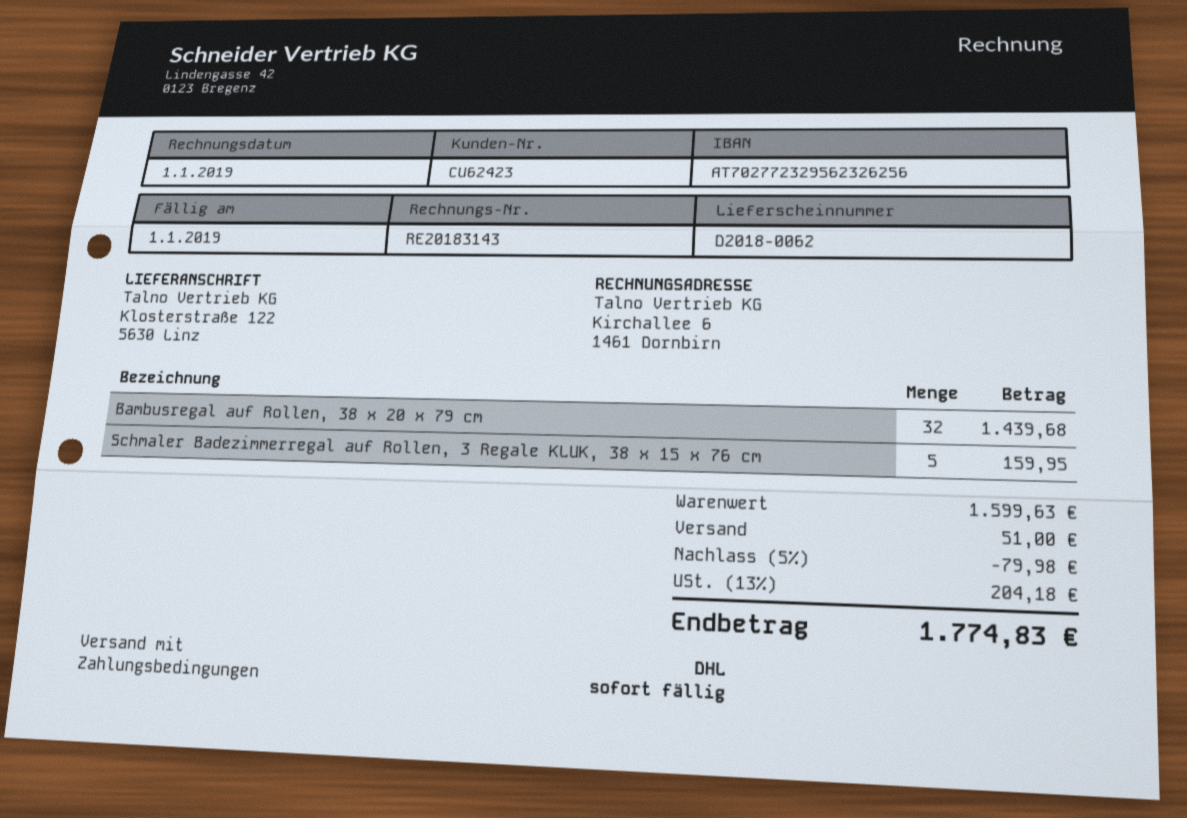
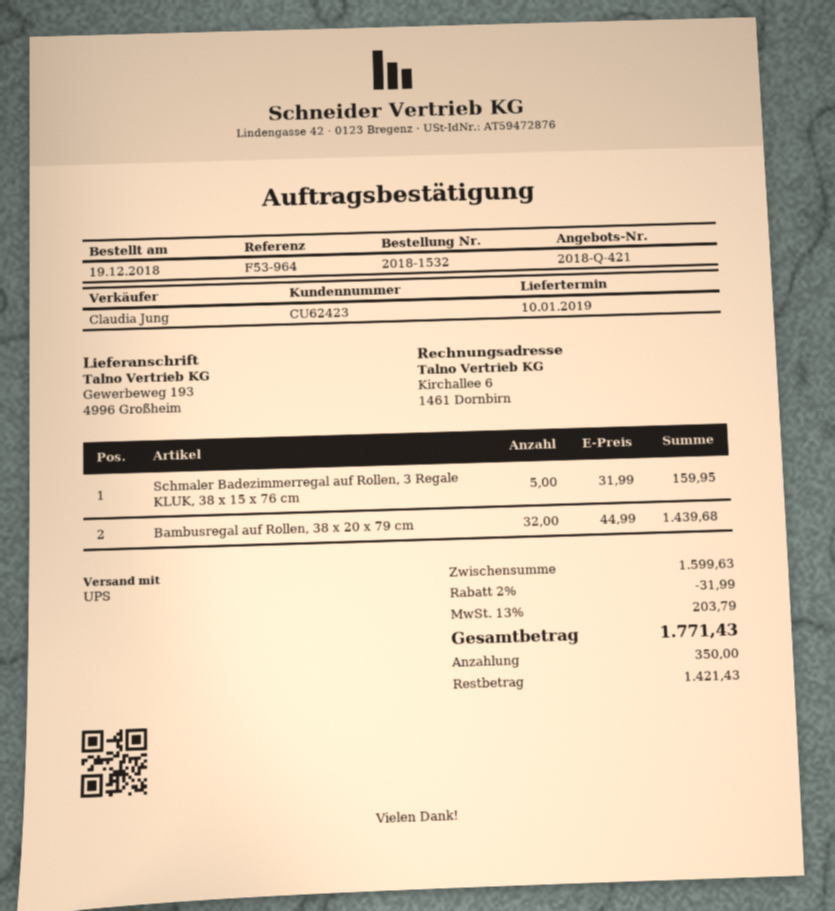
shipping method: DHL -> UPS
ship to: Klosterstraße 122, 5630 Linz -> Gewerbeweg 193, 4996 Großheim
discount: 5% = 79.98 -> 2% = 31.99
shipping: 51.00 -> none
tax: 13% = 204.18 -> 13% = 203.79
total: 1774.83 -> 1771.43

